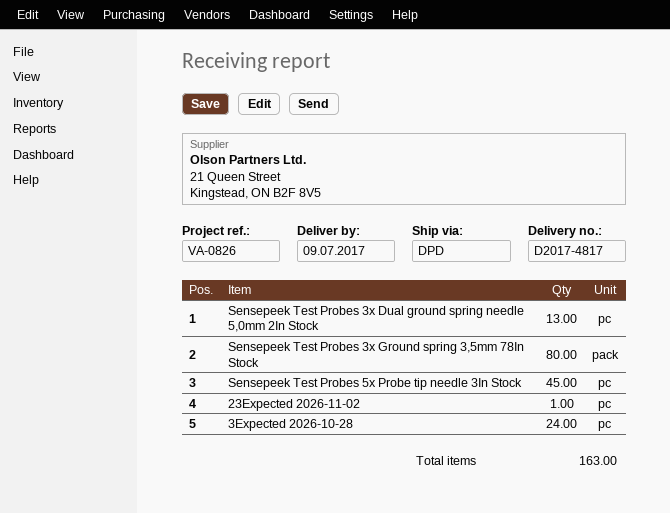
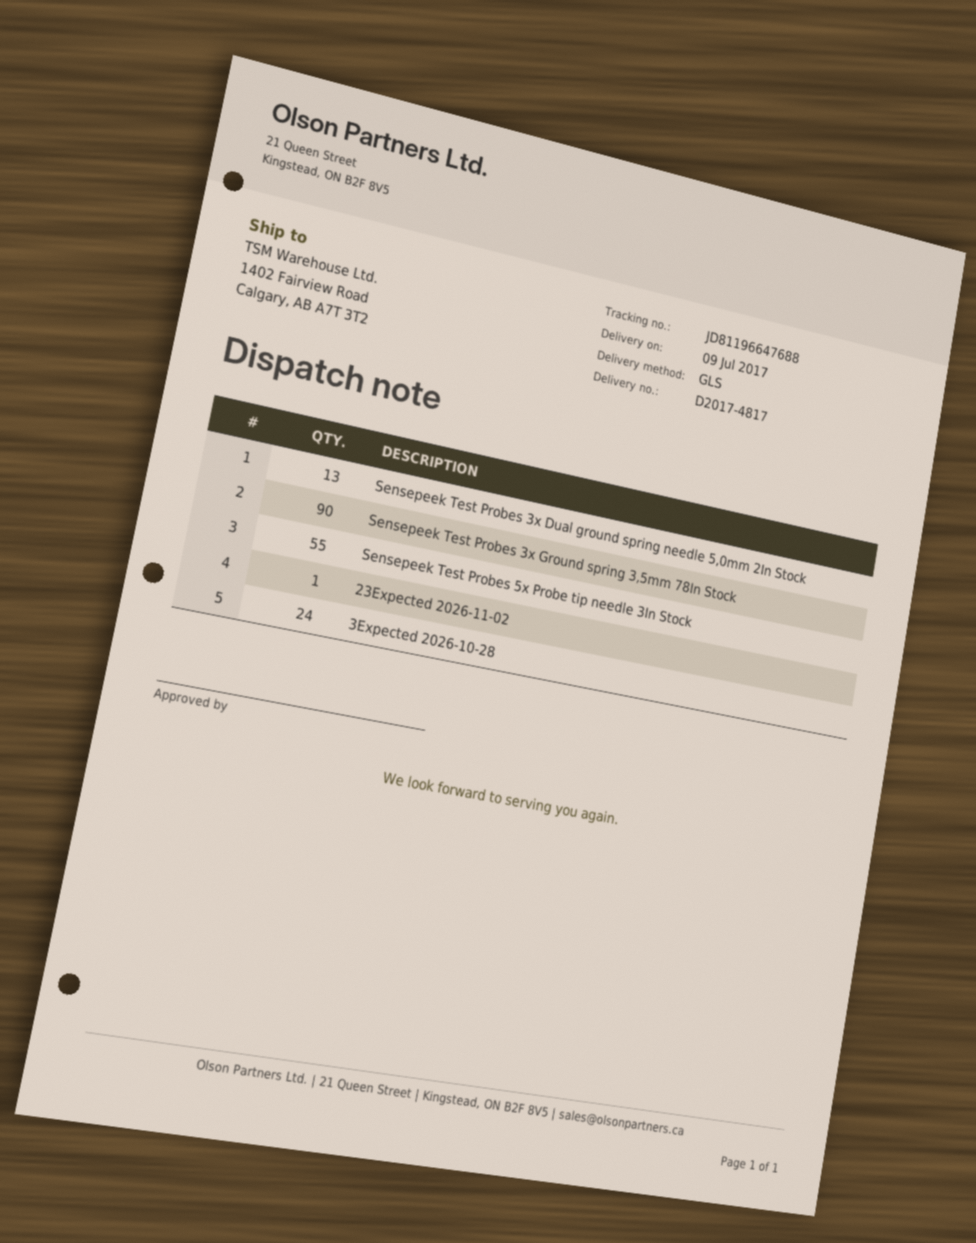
shipping method: DPD -> GLS
Sensepeek Test Probes 3x Ground spring 3,5mm 78In Stock: 80 -> 90
Sensepeek Test Probes 5x Probe tip needle 3In Stock: 45 -> 55

